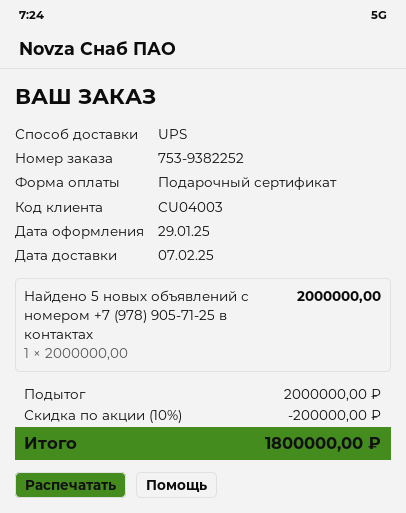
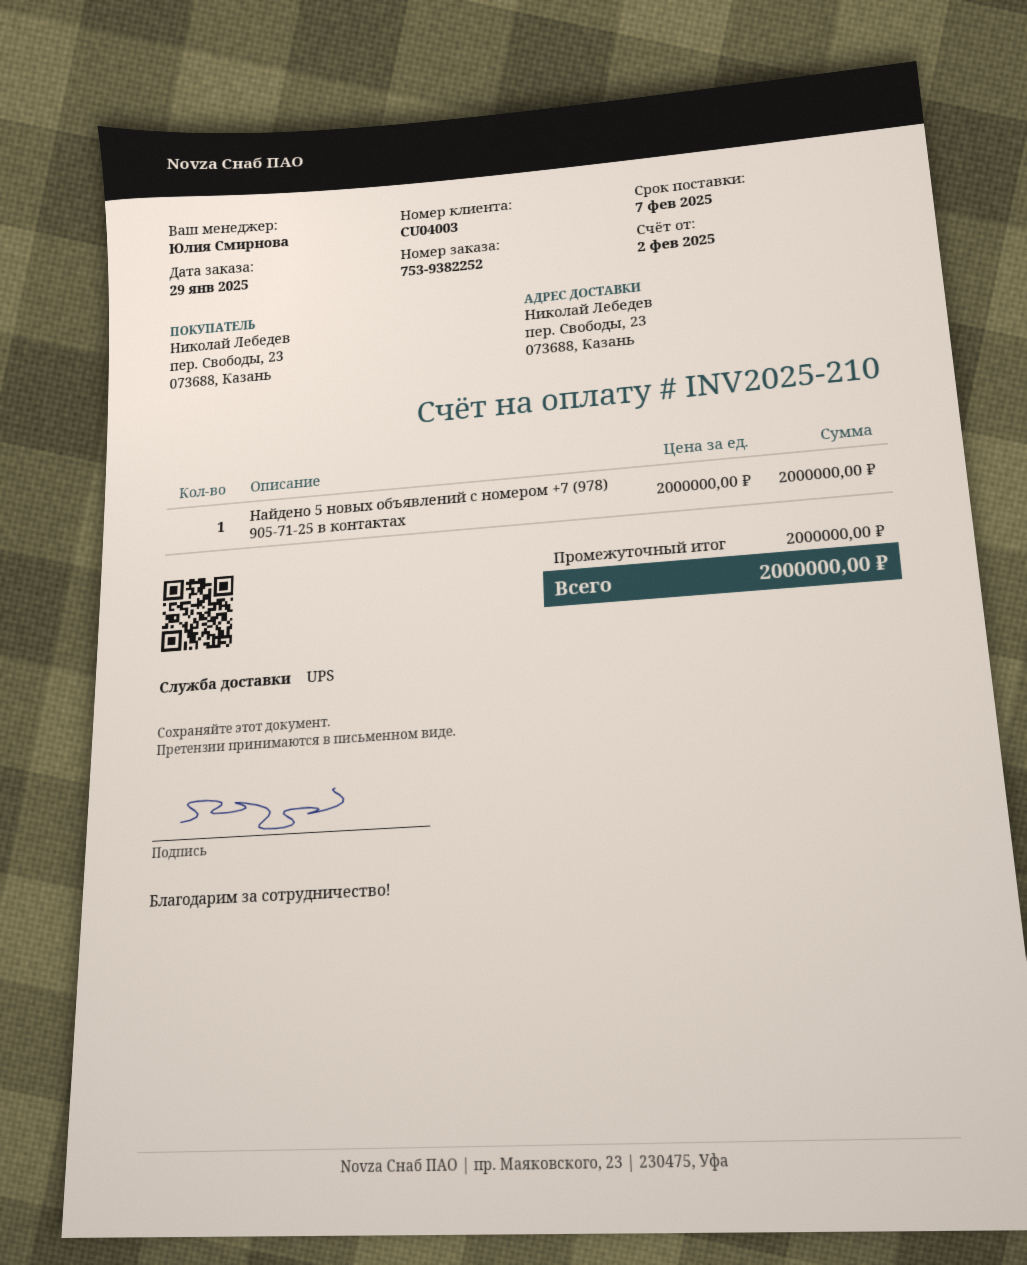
discount: 10% = 200000.00 -> none
total: 1800000.00 -> 2000000.00

